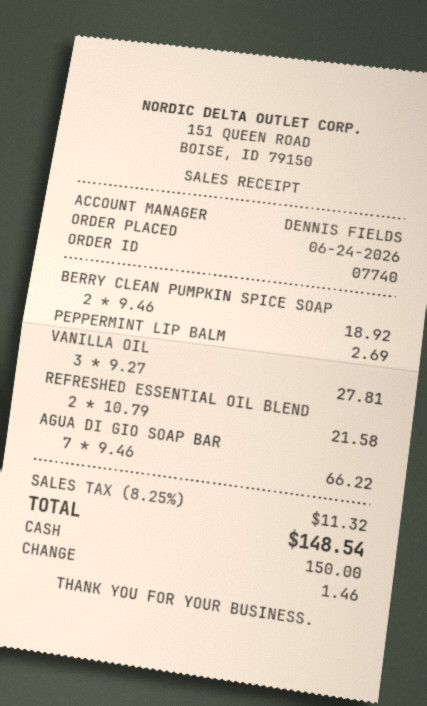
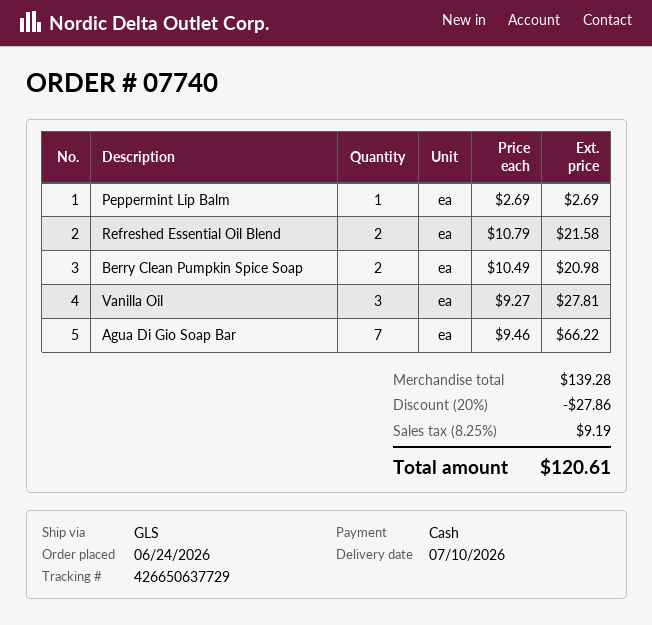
BERRY CLEAN PUMPKIN SPICE SOAP: 2 x 9.46 = 18.92 -> 2 x 10.49 = 20.98
discount: none -> 20% = 27.86
tax: 8.25% = 11.32 -> 8.25% = 9.19
total: 148.54 -> 120.61

